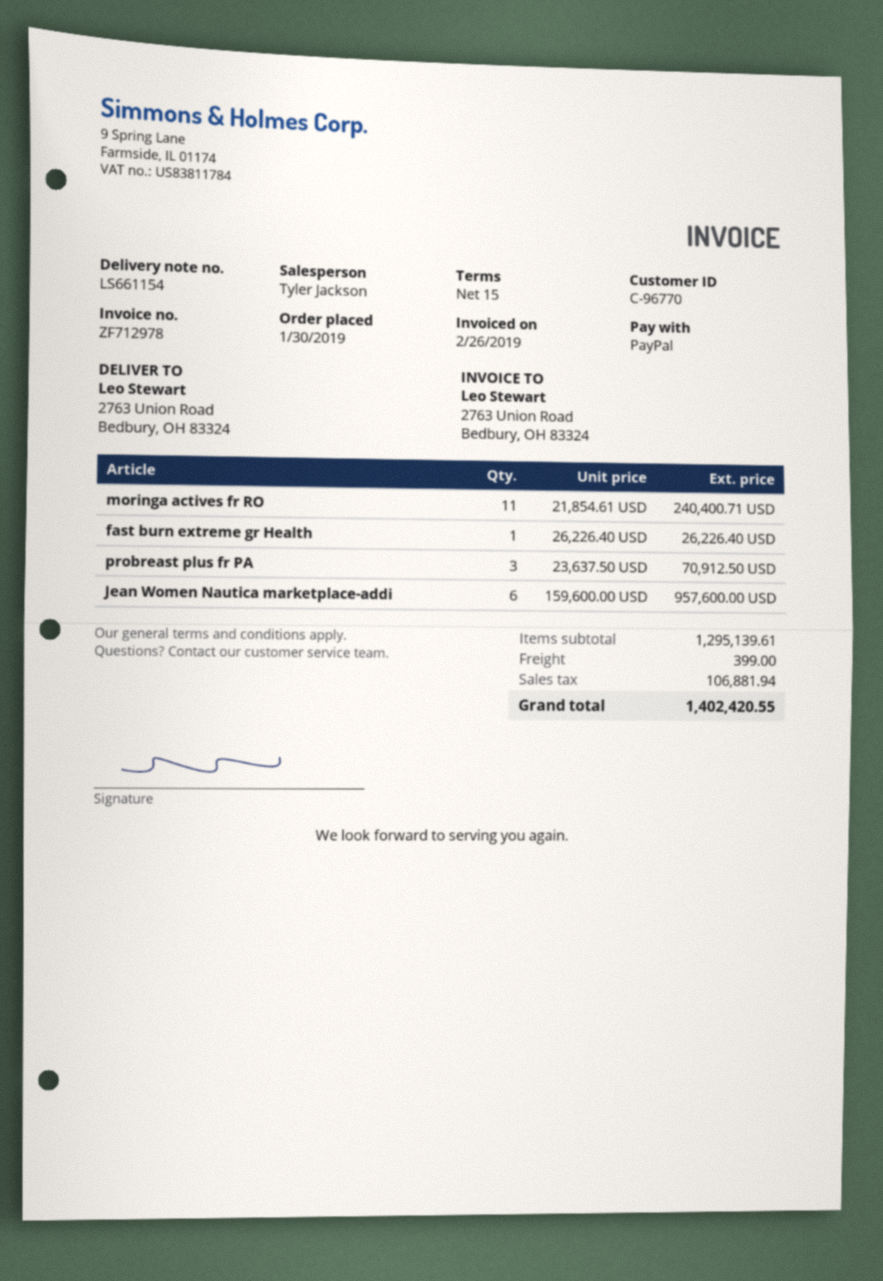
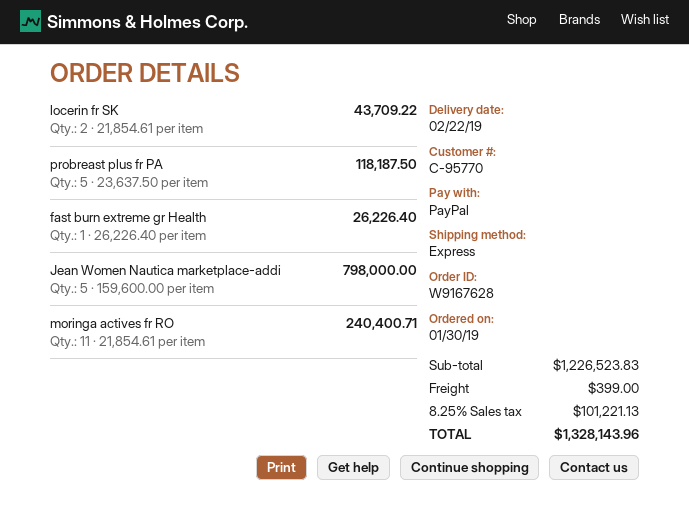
customer number: C-96770 -> C-95770
probreast plus fr PA: 3 x 23637.50 = 70912.50 -> 5 x 23637.50 = 118187.50
Jean Women Nautica marketplace-addi: 6 x 159600.00 = 957600.00 -> 5 x 159600.00 = 798000.00
locerin fr SK: none -> 2 x 21854.61 = 43709.22
subtotal: 1295139.61 -> 1226523.83
tax: 106881.94 -> 101221.13
total: 1402420.55 -> 1328143.96

